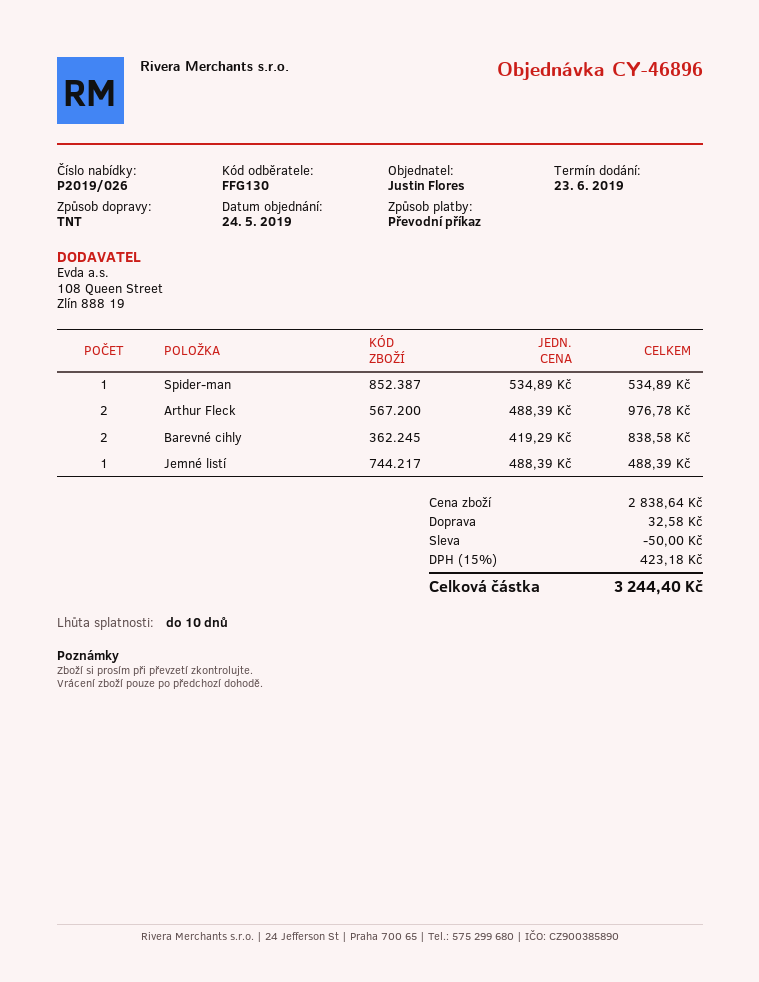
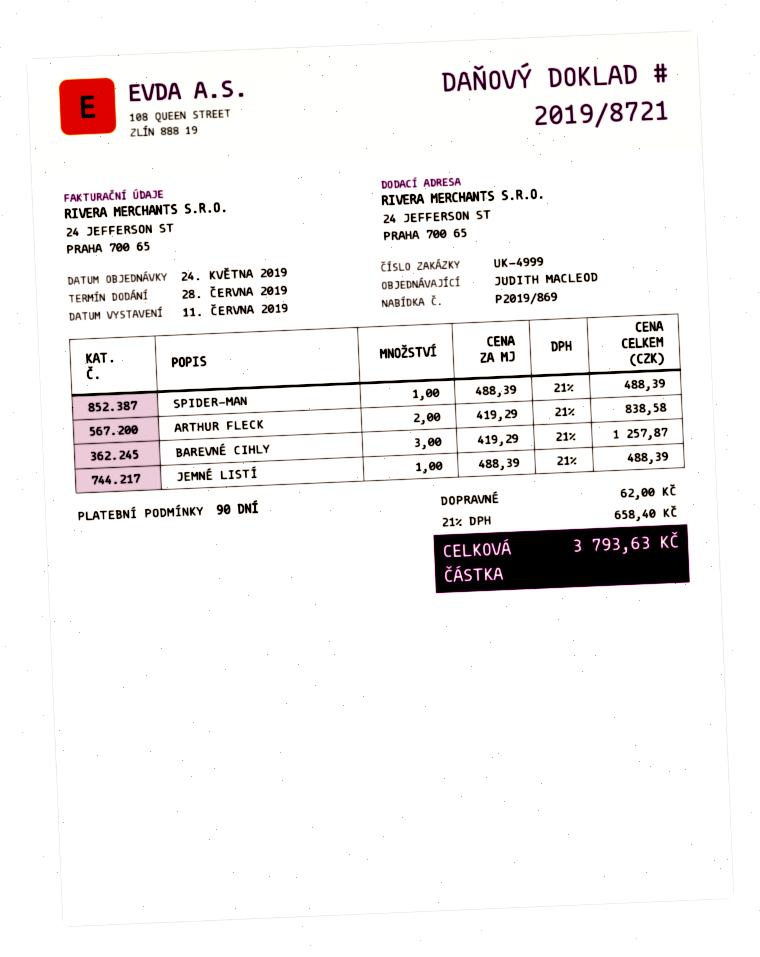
quote number: P2019/026 -> P2019/869
delivery date: 2019-06-23 -> 2019-06-28
payment terms: 10 days -> 90 days
ordered by: Justin Flores -> JUDITH MACLEOD
Spider-man: 1 x 534.89 = 534.89 -> 1 x 488.39 = 488.39
Arthur Fleck: 2 x 488.39 = 976.78 -> 2 x 419.29 = 838.58
Barevné cihly: 2 x 419.29 = 838.58 -> 3 x 419.29 = 1257.87
discount: 50.00 -> none
shipping: 32.58 -> 62.00
tax: 15% = 423.18 -> 21% = 658.40
total: 3244.40 -> 3793.63

